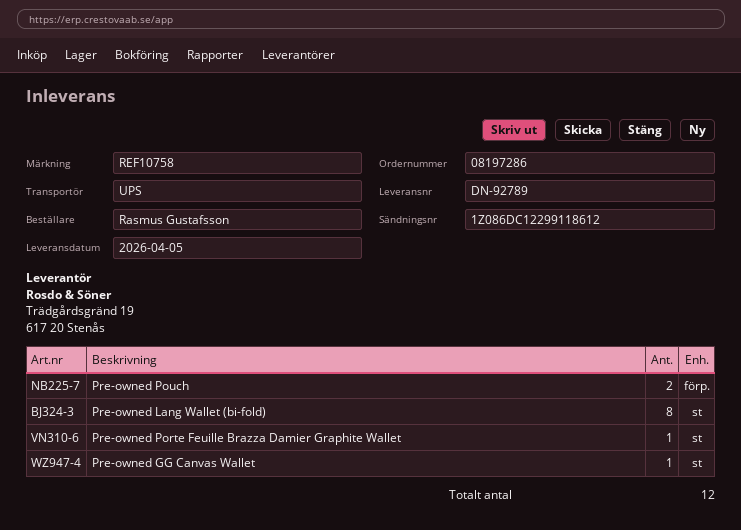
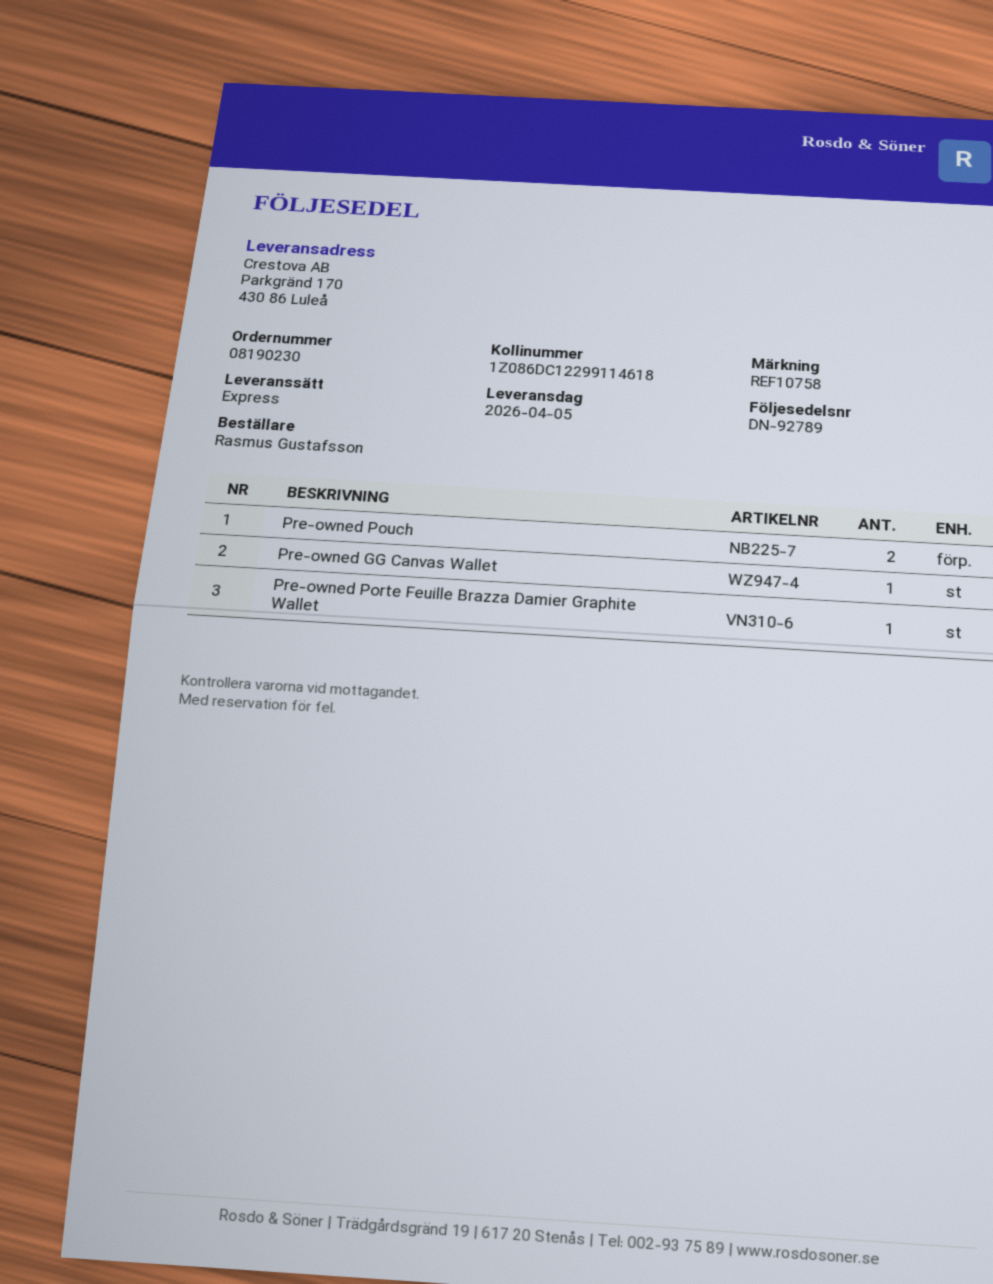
order number: 08197286 -> 08190230
shipping method: UPS -> express
tracking number: 1Z086DC12299118612 -> 1Z086DC12299114618
Pre-owned Lang Wallet (bi-fold): 8 -> none

